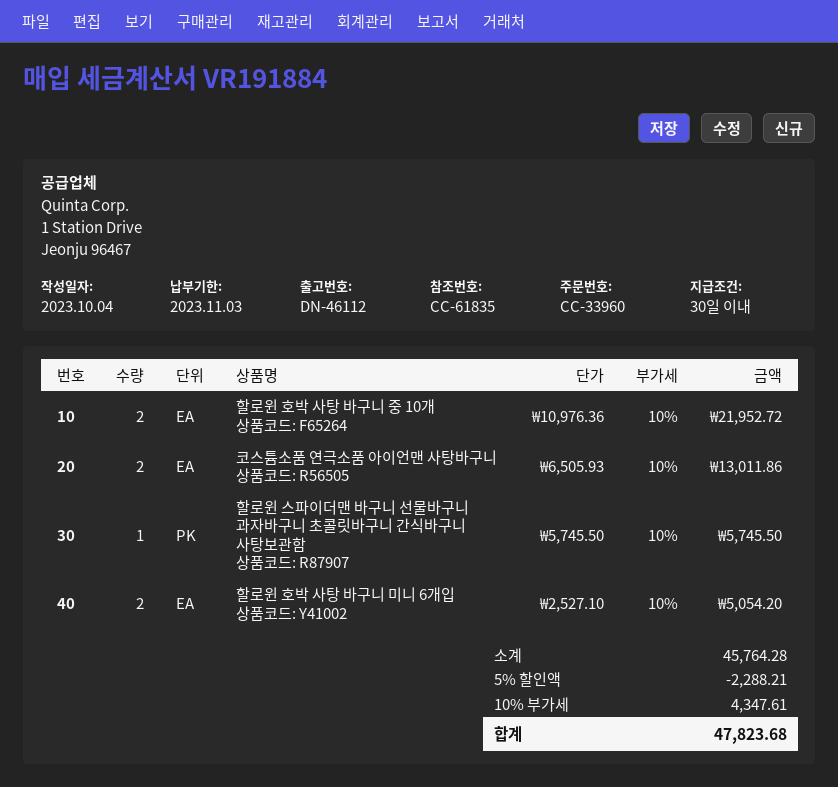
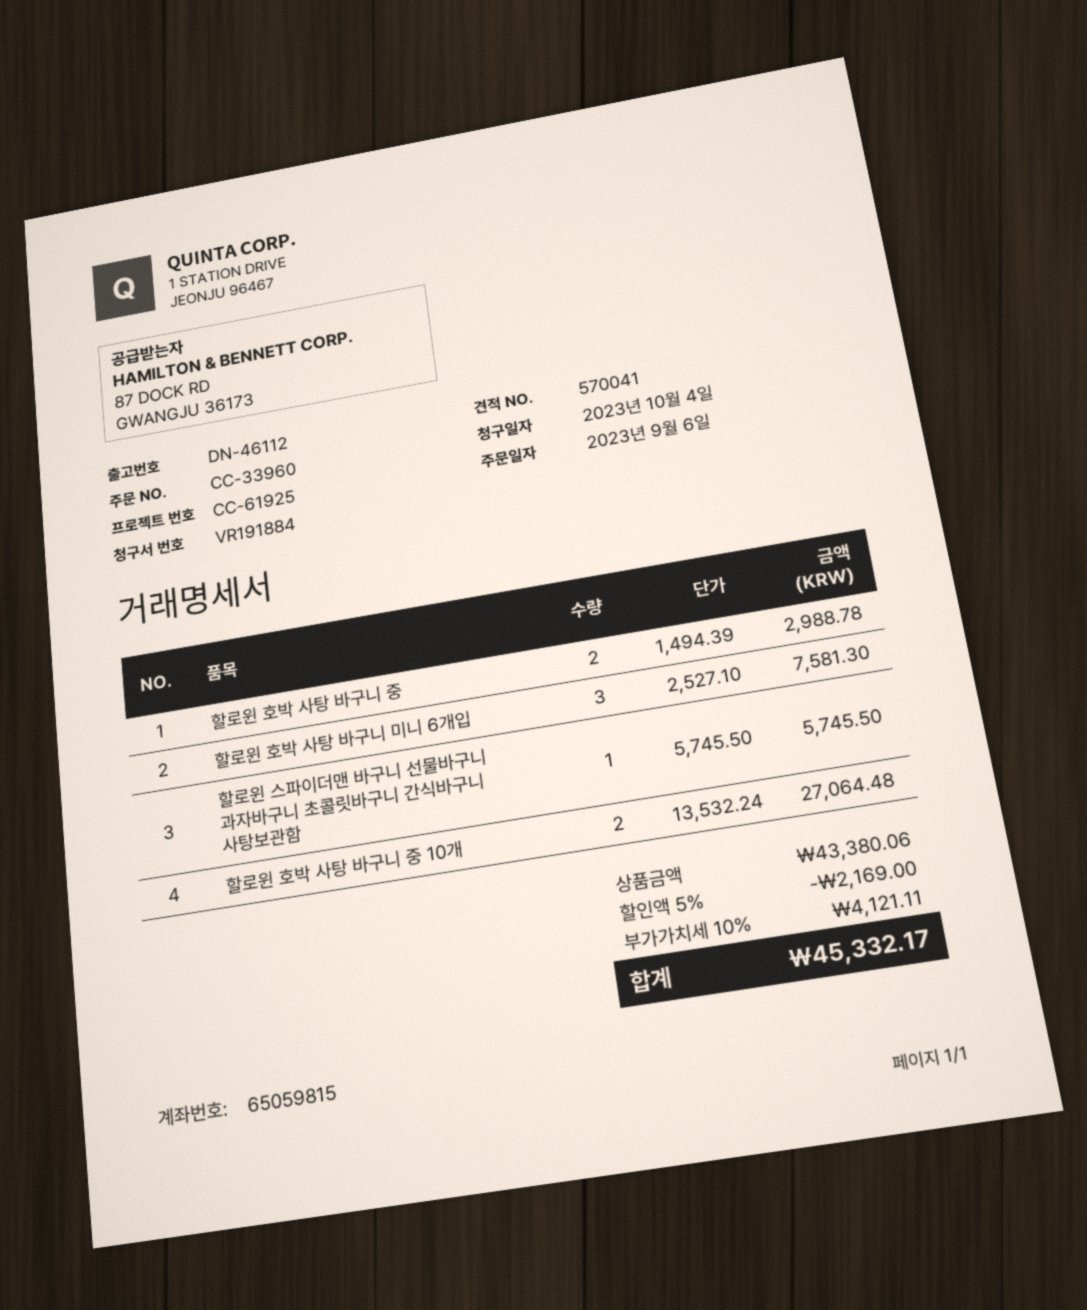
reference: CC-61835 -> CC-61925
할로윈 호박 사탕 바구니 중 10개: 2 x 10976.36 = 21952.72 -> 2 x 13532.24 = 27064.48
코스튬소품 연극소품 아이언맨 사탕바구니: 2 x 6505.93 = 13011.86 -> none
할로윈 호박 사탕 바구니 미니 6개입: 2 x 2527.10 = 5054.20 -> 3 x 2527.10 = 7581.30
할로윈 호박 사탕 바구니 중: none -> 2 x 1494.39 = 2988.78
subtotal: 45764.28 -> 43380.06
discount: 5% = 2288.21 -> 5% = 2169.00
tax: 10% = 4347.61 -> 10% = 4121.11
total: 47823.68 -> 45332.17

